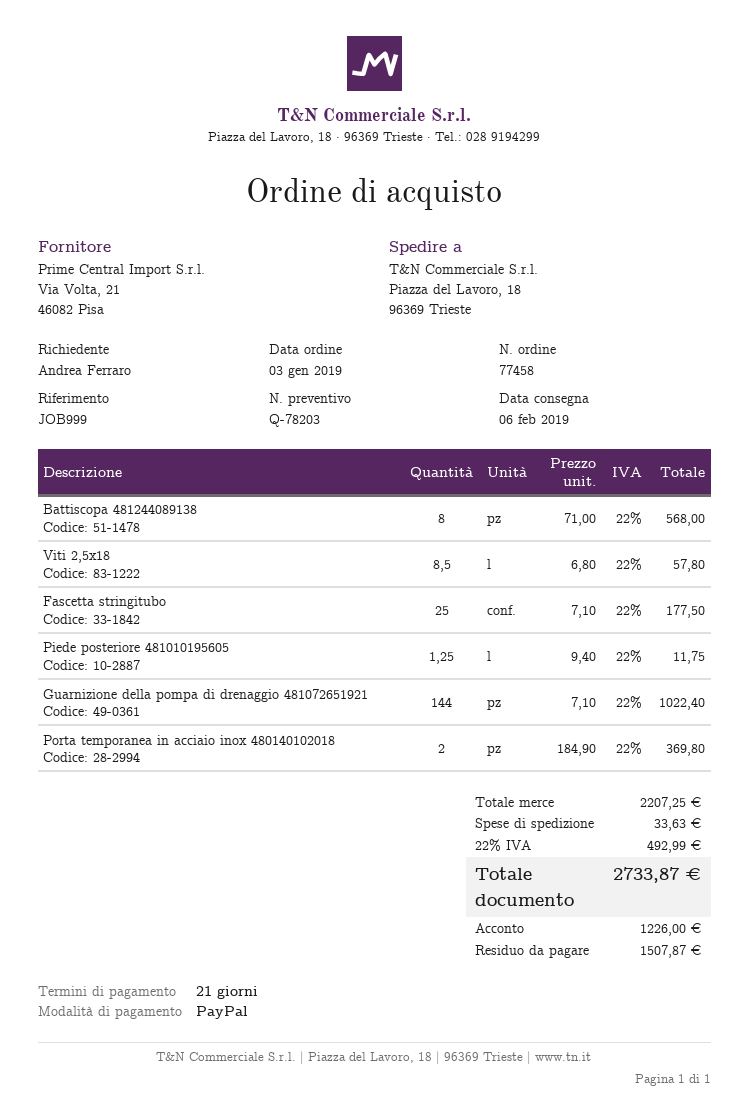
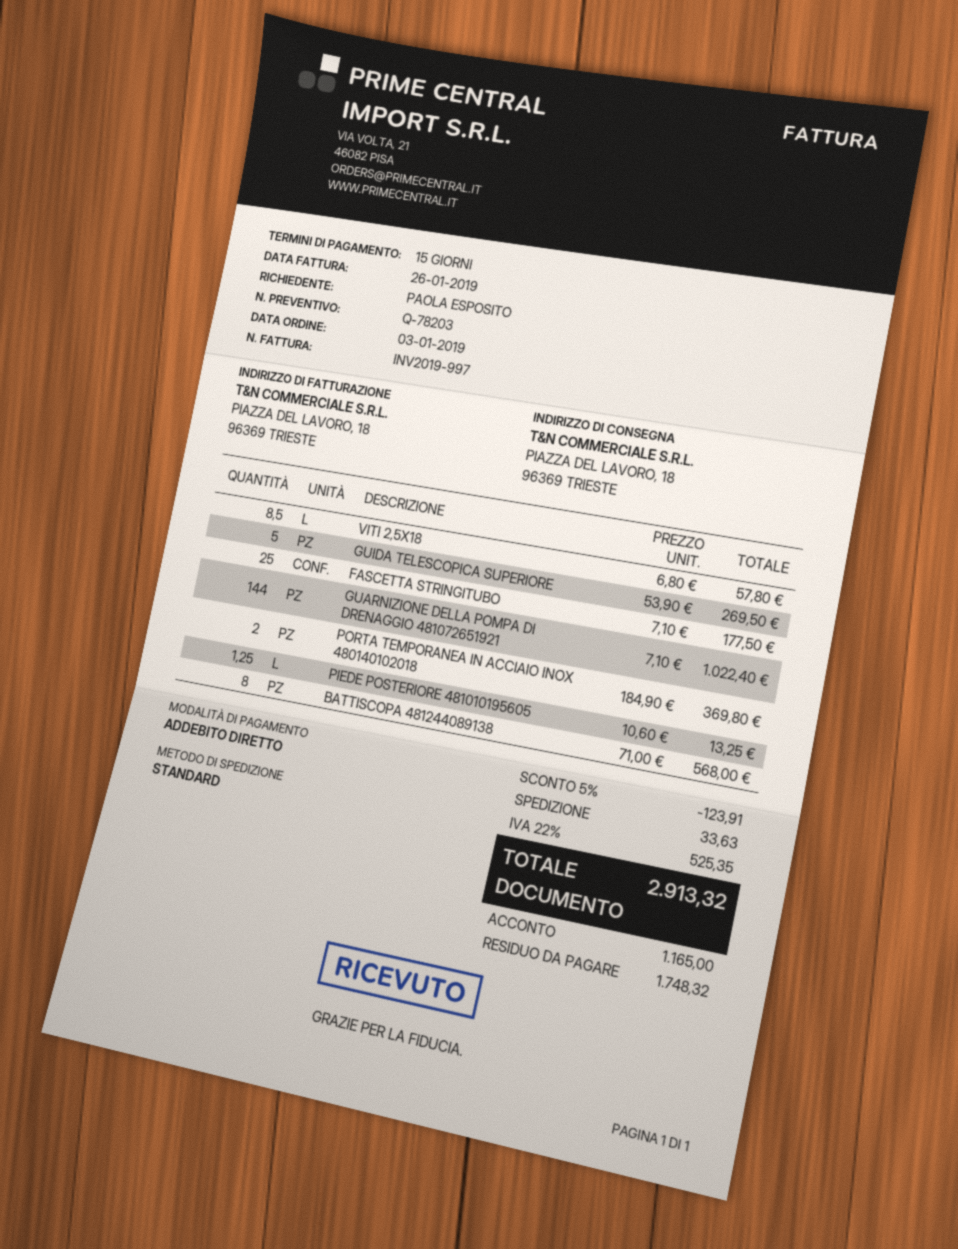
payment terms: 21 days -> 15 days
ordered by: Andrea Ferraro -> PAOLA ESPOSITO
payment method: PayPal -> direct debit
Piede posteriore 481010195605: 1.25 x 9.40 = 11.75 -> 1.25 x 10.60 = 13.25
GUIDA TELESCOPICA SUPERIORE: none -> 5 x 53.90 = 269.50
discount: none -> 5% = 123.91
tax: 22% = 492.99 -> 22% = 525.35
total: 2733.87 -> 2913.32
deposit: 1226.00 -> 1165.00
balance: 1507.87 -> 1748.32

